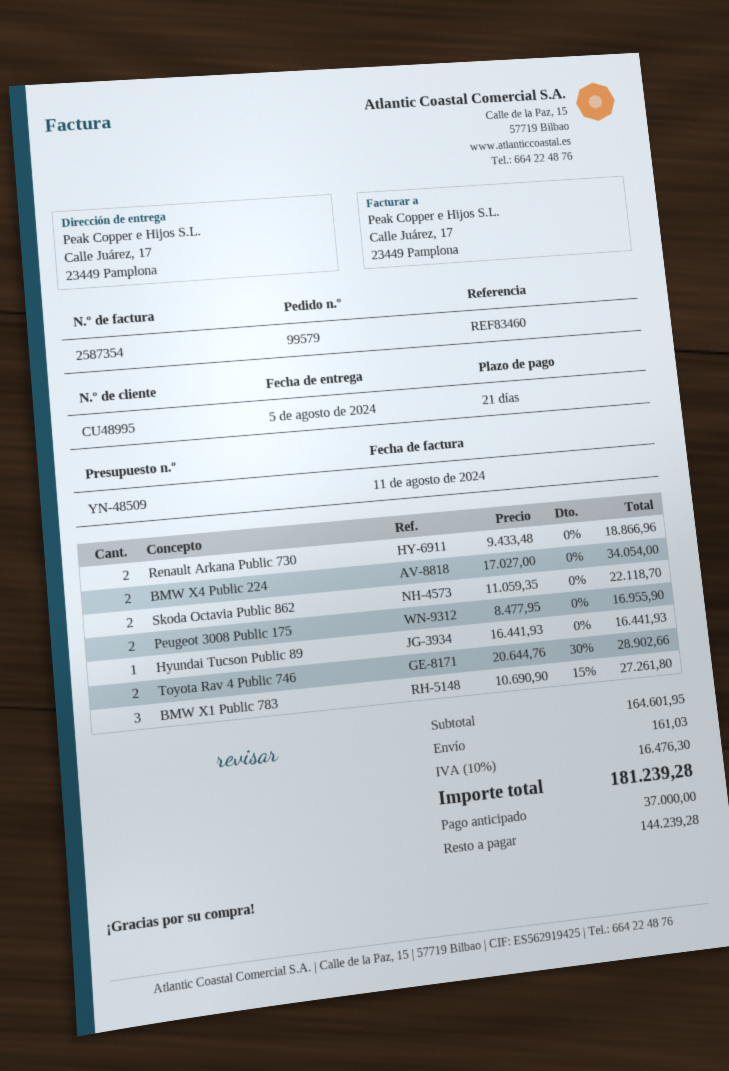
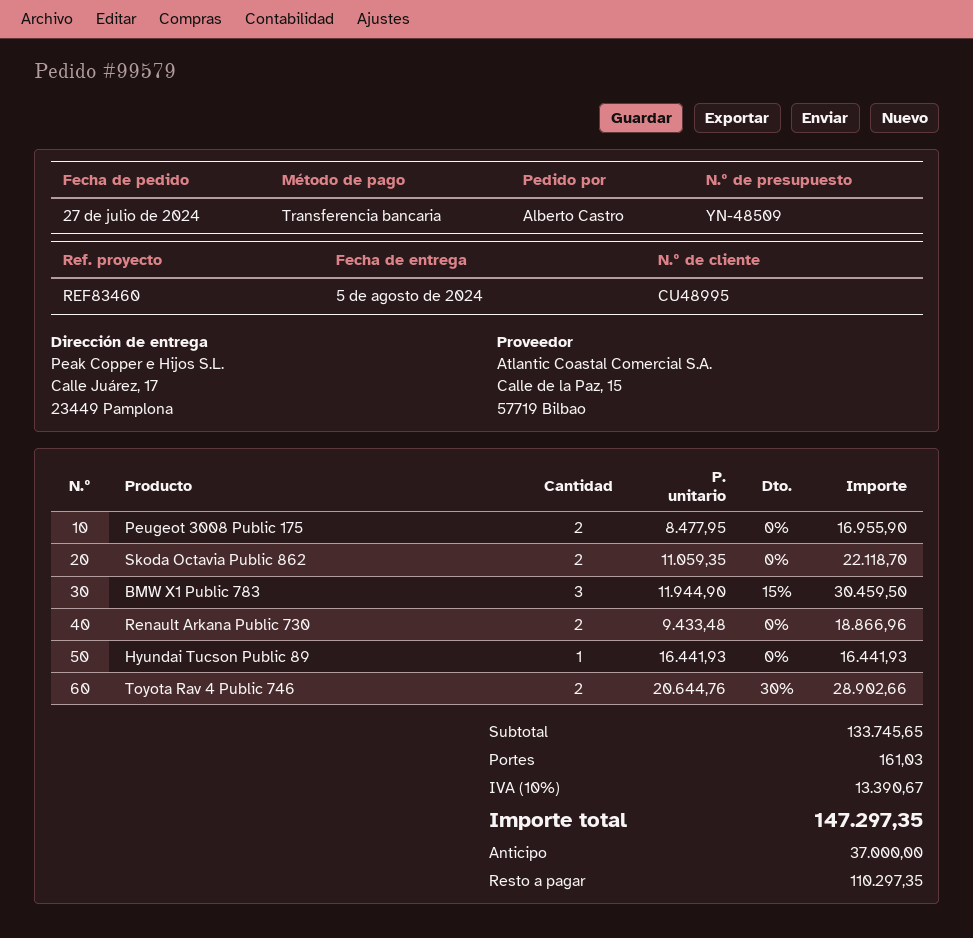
BMW X4 Public 224: 2 x 17027.00 = 34054.00 -> none
BMW X1 Public 783: 3 x 10690.90 - 15% = 27261.80 -> 3 x 11944.90 - 15% = 30459.50
subtotal: 164601.95 -> 133745.65
tax: 10% = 16476.30 -> 10% = 13390.67
total: 181239.28 -> 147297.35
balance: 144239.28 -> 110297.35

